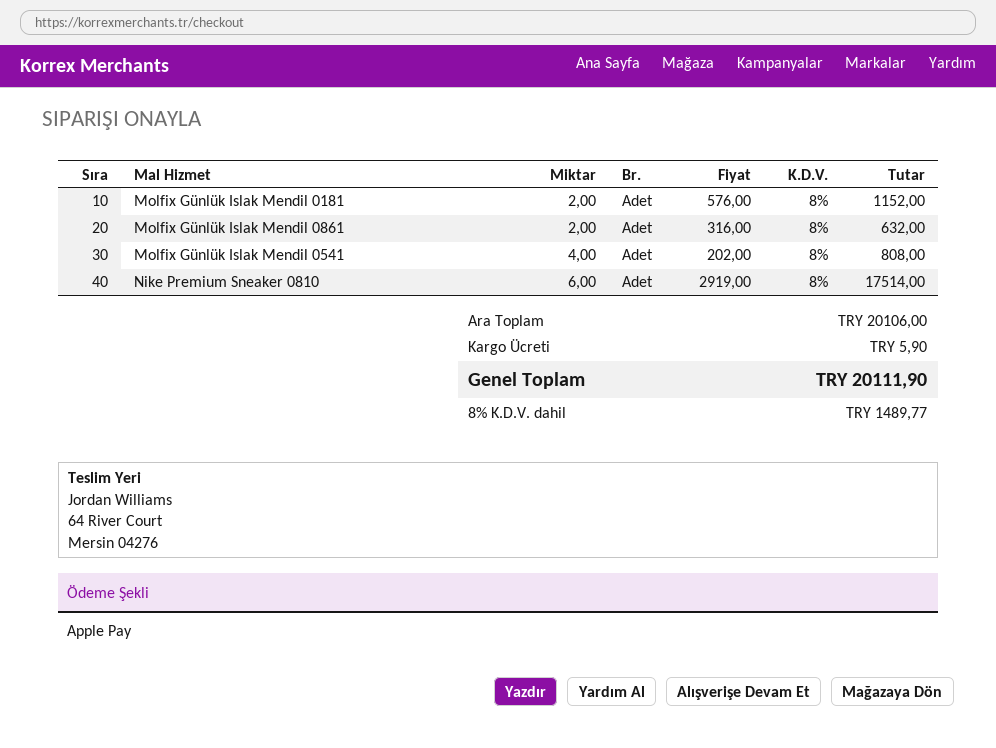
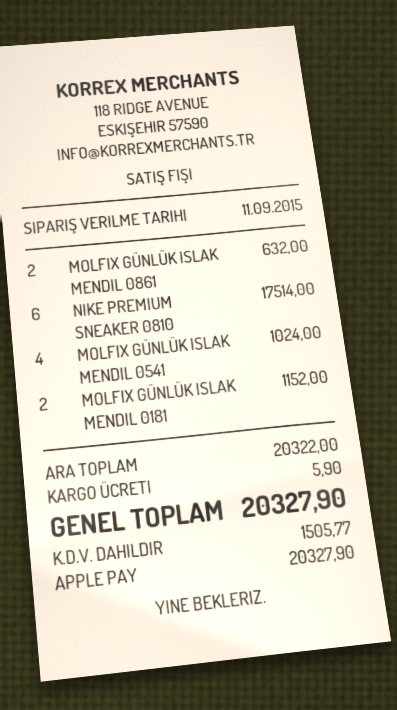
Molfix Günlük Islak Mendil 0541: 4 for 808.00 -> 4 for 1024.00
subtotal: 20106.00 -> 20322.00
tax: 1489.77 -> 1505.77
total: 20111.90 -> 20327.90

